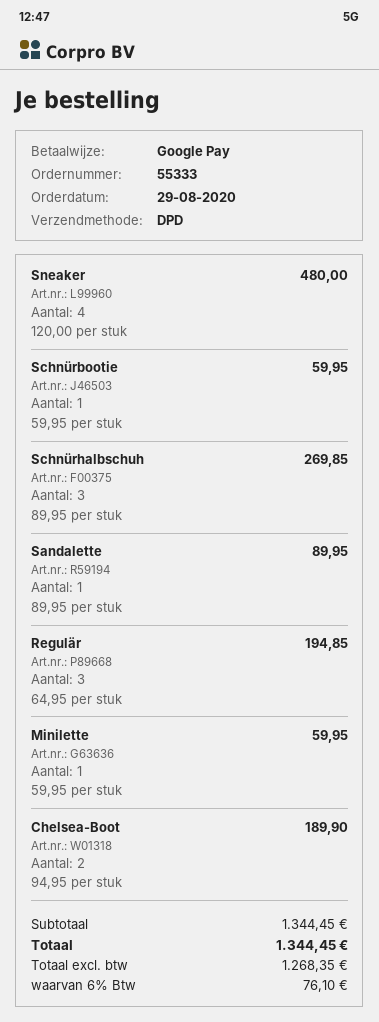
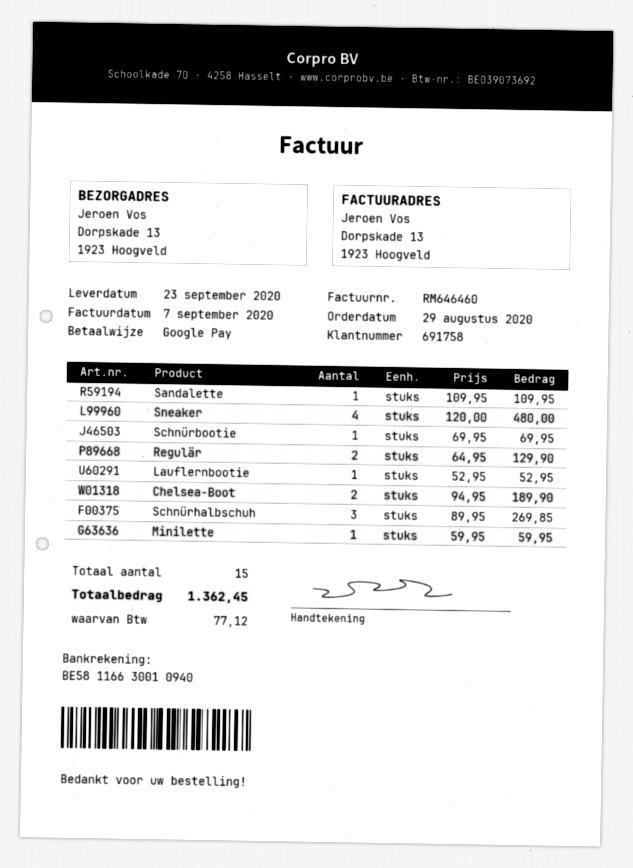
Schnürbootie: 1 x 59.95 = 59.95 -> 1 x 69.95 = 69.95
Sandalette: 1 x 89.95 = 89.95 -> 1 x 109.95 = 109.95
Regulär: 3 x 64.95 = 194.85 -> 2 x 64.95 = 129.90
Lauflernbootie: none -> 1 x 52.95 = 52.95
tax: 76.10 -> 77.12
total: 1344.45 -> 1362.45

